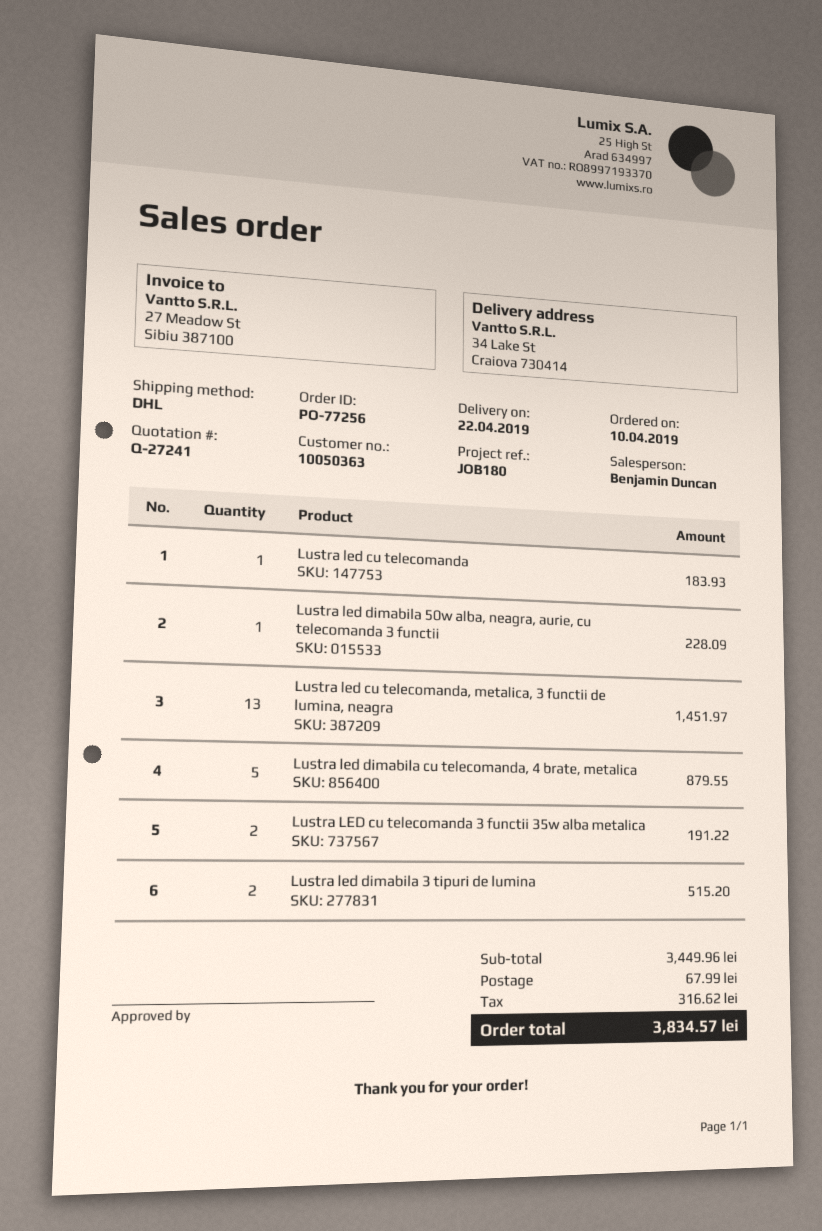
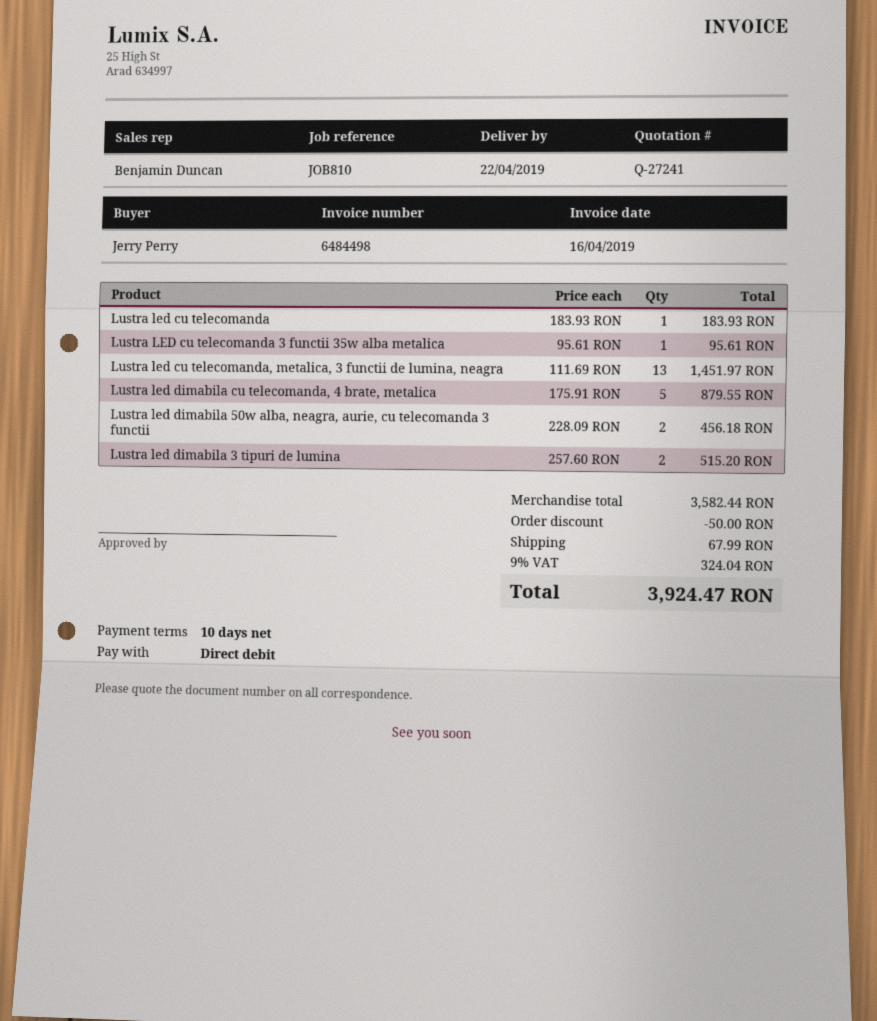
reference: JOB180 -> JOB810
Lustra led dimabila 50w alba, neagra, aurie, cu telecomanda 3 functii: 1 for 228.09 -> 2 for 456.18
Lustra LED cu telecomanda 3 functii 35w alba metalica: 2 for 191.22 -> 1 for 95.61
subtotal: 3449.96 -> 3582.44
discount: none -> 50.00
tax: 316.62 -> 324.04
total: 3834.57 -> 3924.47

